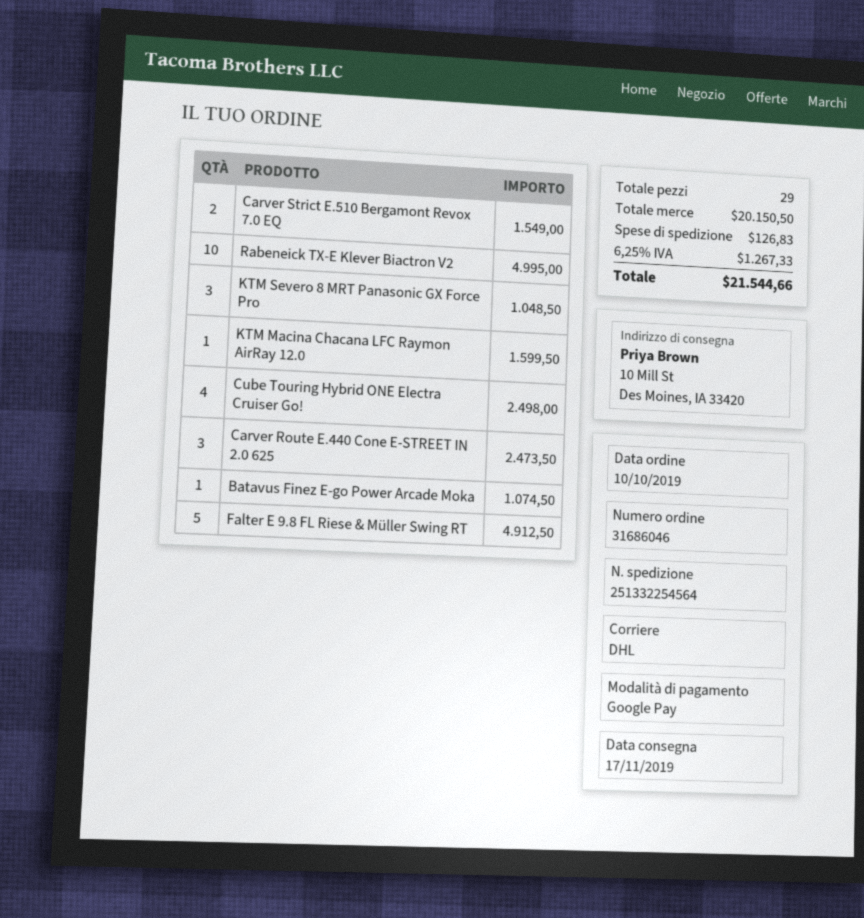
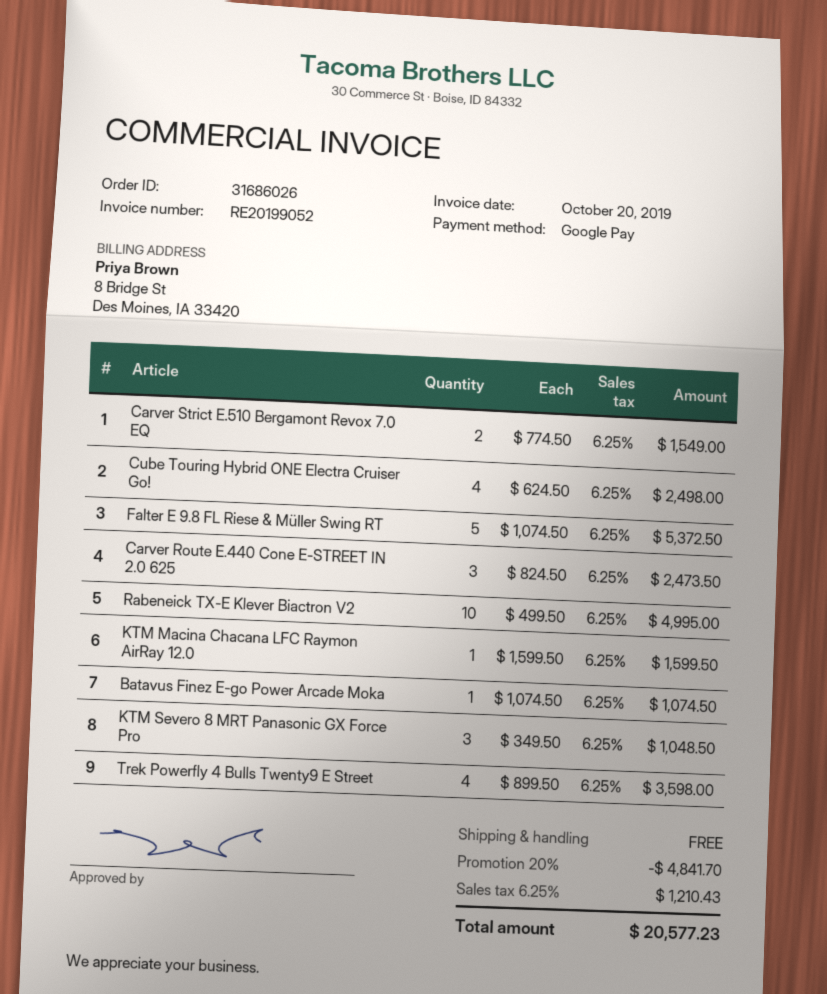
order number: 31686046 -> 31686026
Falter E 9.8 FL Riese & Müller Swing RT: 5 for 4912.50 -> 5 for 5372.50
Trek Powerfly 4 Bulls Twenty9 E Street: none -> 4 for 3598.00
discount: none -> 20% = 4841.70
shipping: 126.83 -> 0.00
tax: 6.25% = 1267.33 -> 6.25% = 1210.43
total: 21544.66 -> 20577.23

